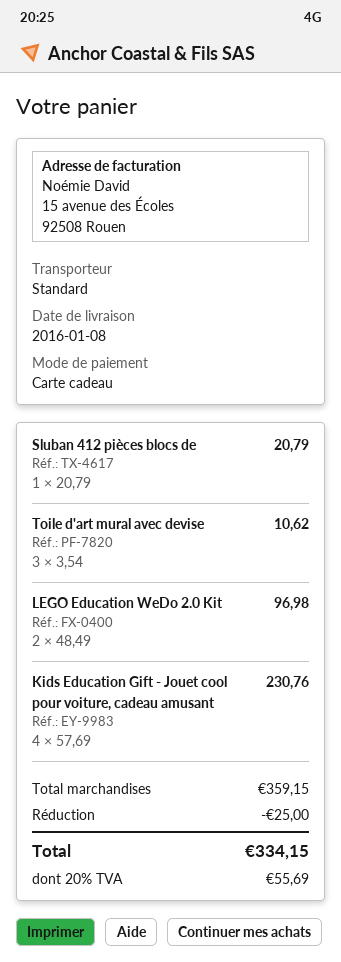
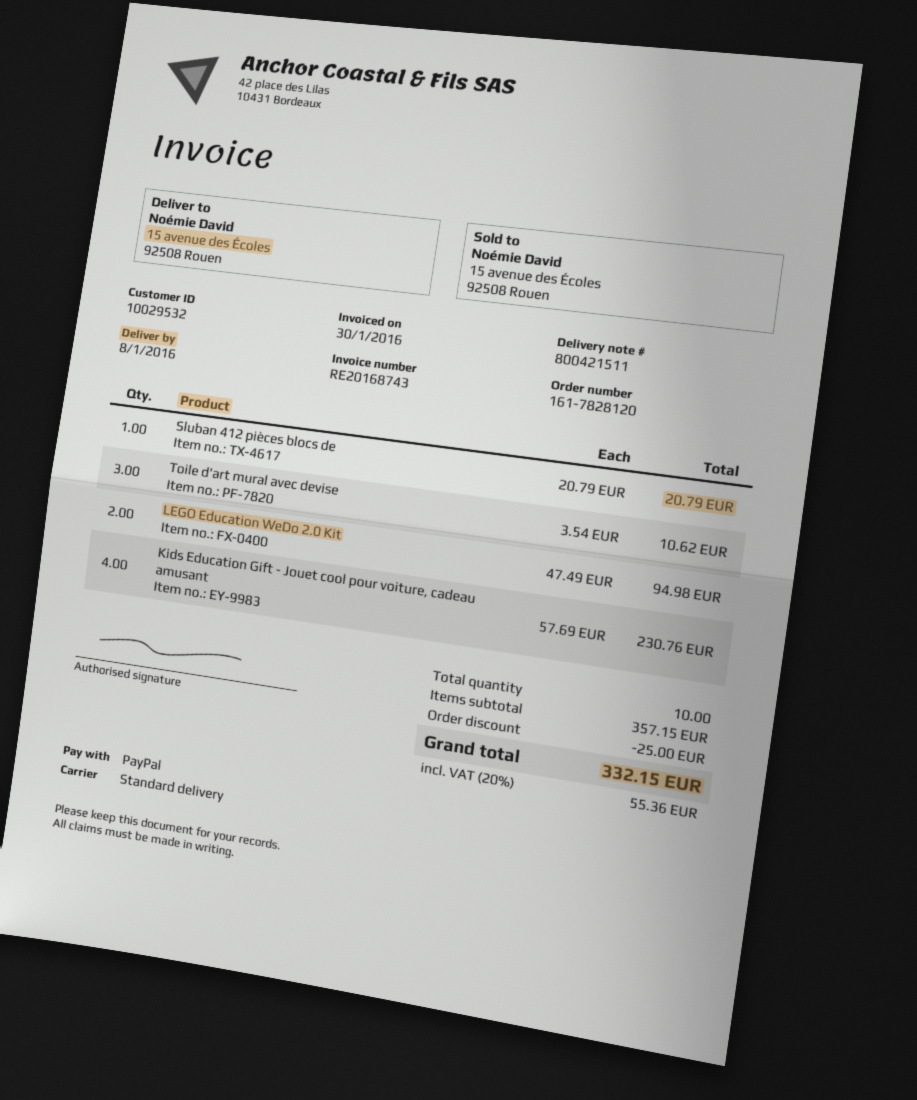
payment method: gift card -> PayPal
LEGO Education WeDo 2.0 Kit: 2 x 48.49 = 96.98 -> 2 x 47.49 = 94.98
subtotal: 359.15 -> 357.15
tax: 20% = 55.69 -> 20% = 55.36
total: 334.15 -> 332.15

